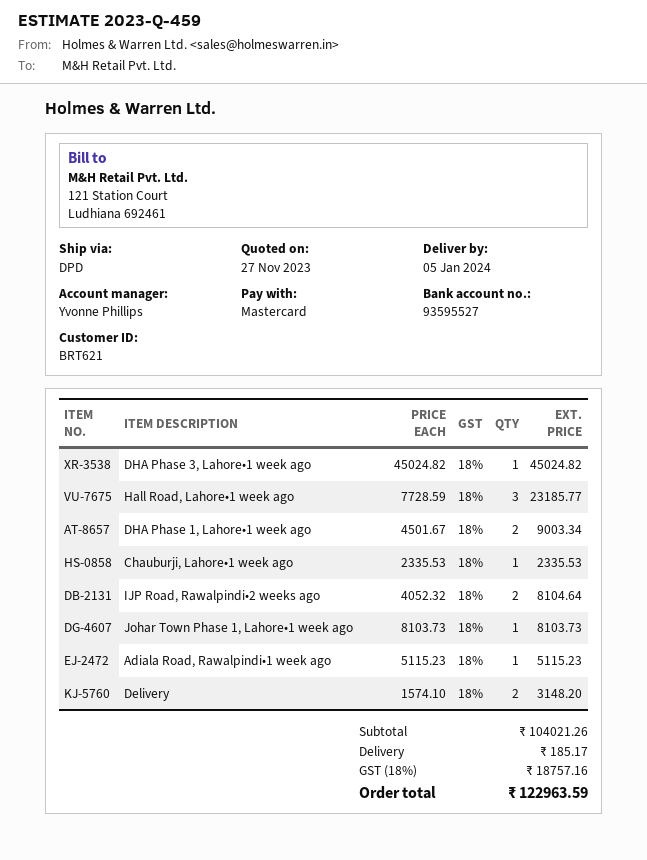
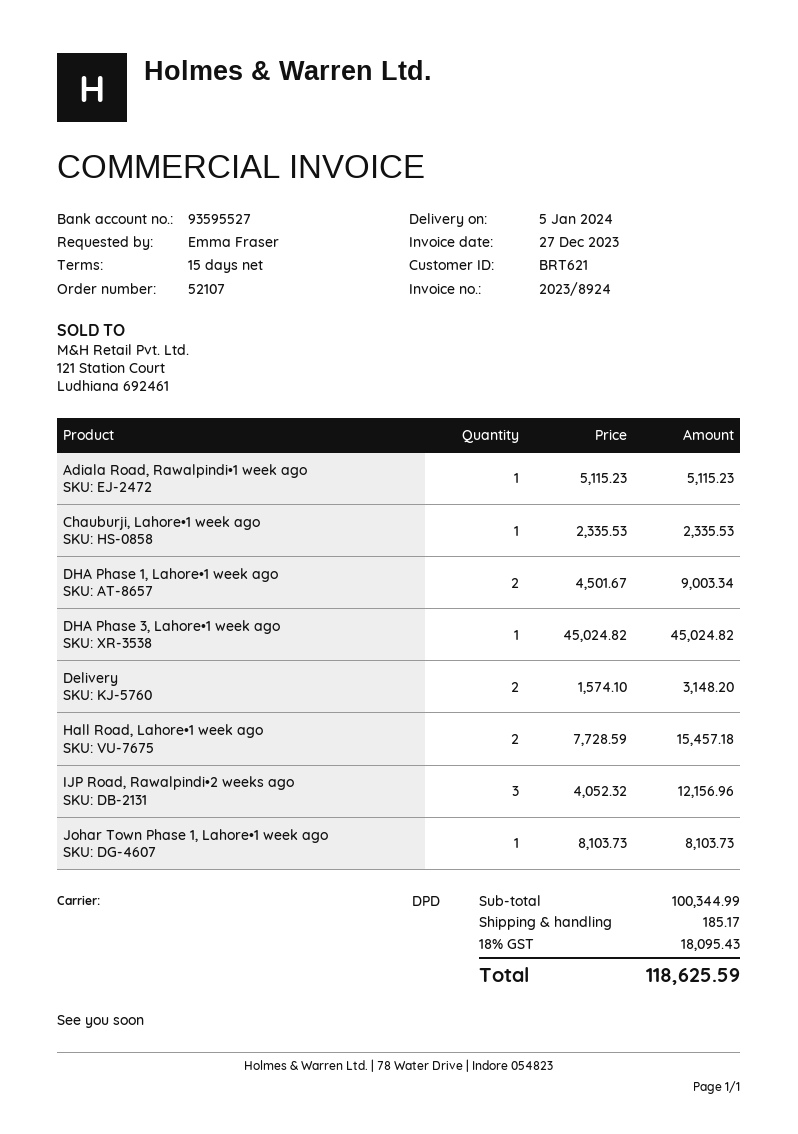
Hall Road, Lahore•1 week ago: 3 x 7728.59 = 23185.77 -> 2 x 7728.59 = 15457.18
IJP Road, Rawalpindi•2 weeks ago: 2 x 4052.32 = 8104.64 -> 3 x 4052.32 = 12156.96
subtotal: 104021.26 -> 100344.99
tax: 18% = 18757.16 -> 18% = 18095.43
total: 122963.59 -> 118625.59

